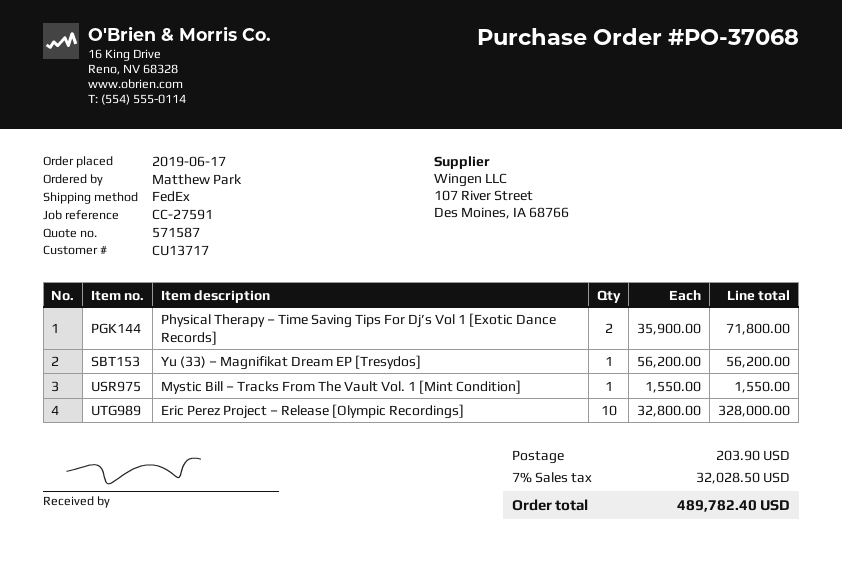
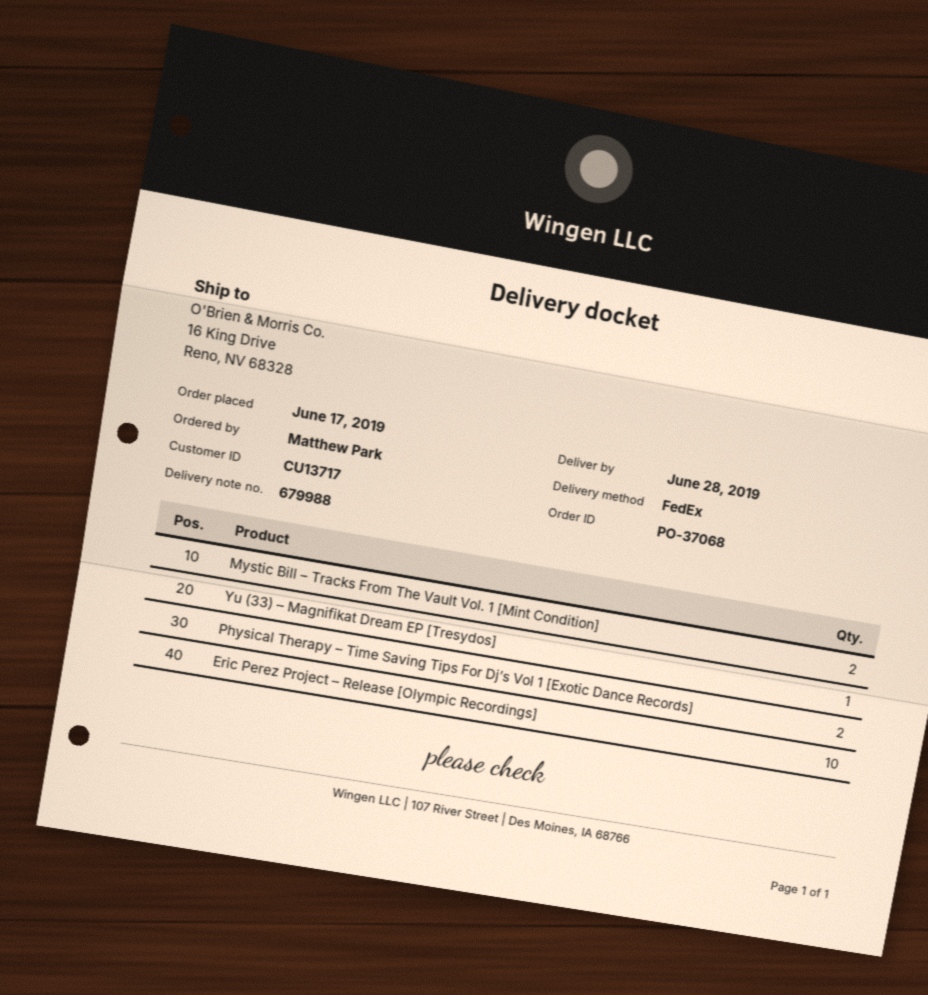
Mystic Bill – Tracks From The Vault Vol. 1 [Mint Condition]: 1 -> 2

